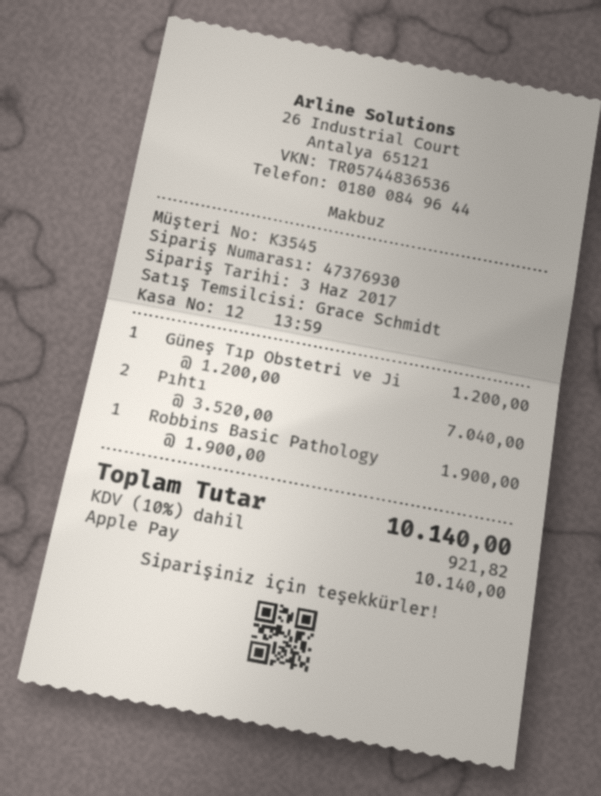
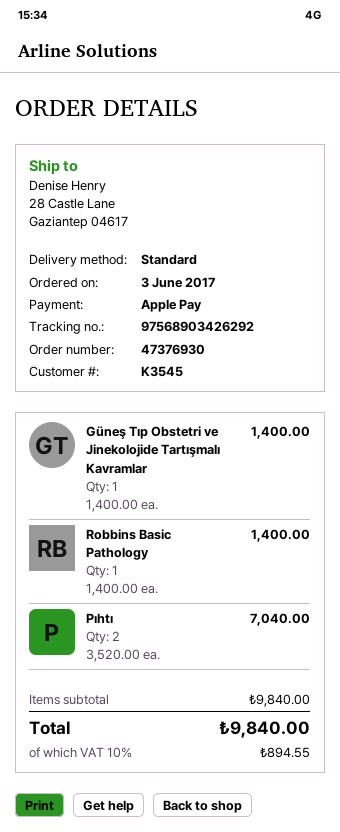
Güneş Tıp Obstetri ve Ji: 1 x 1200.00 = 1200.00 -> 1 x 1400.00 = 1400.00
Robbins Basic Pathology: 1 x 1900.00 = 1900.00 -> 1 x 1400.00 = 1400.00
tax: 10% = 921.82 -> 10% = 894.55
total: 10140.00 -> 9840.00

